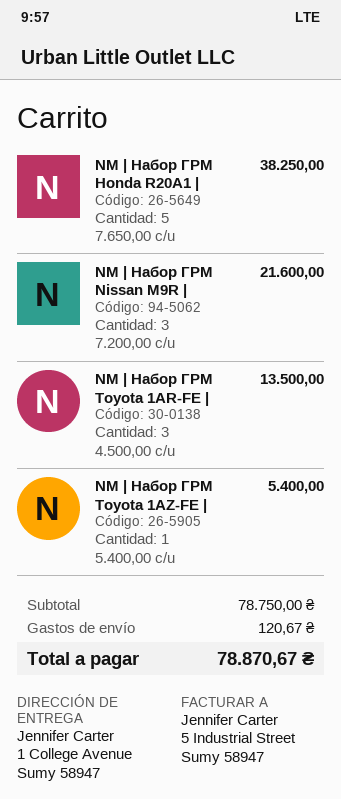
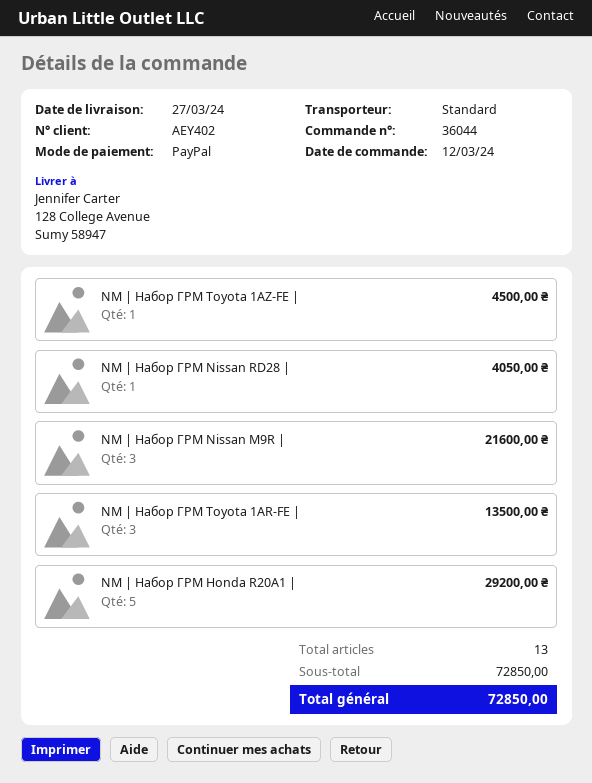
ship to: 1 College Avenue, Sumy 58947 -> 128 College Avenue, Sumy 58947
NM | Набор ГРМ Honda R20A1 |: 5 for 38250.00 -> 5 for 29200.00
NM | Набор ГРМ Toyota 1AZ-FE |: 1 for 5400.00 -> 1 for 4500.00
NM | Набор ГРМ Nissan RD28 |: none -> 1 for 4050.00
subtotal: 78750.00 -> 72850.00
shipping: 120.67 -> none
total: 78870.67 -> 72850.00

